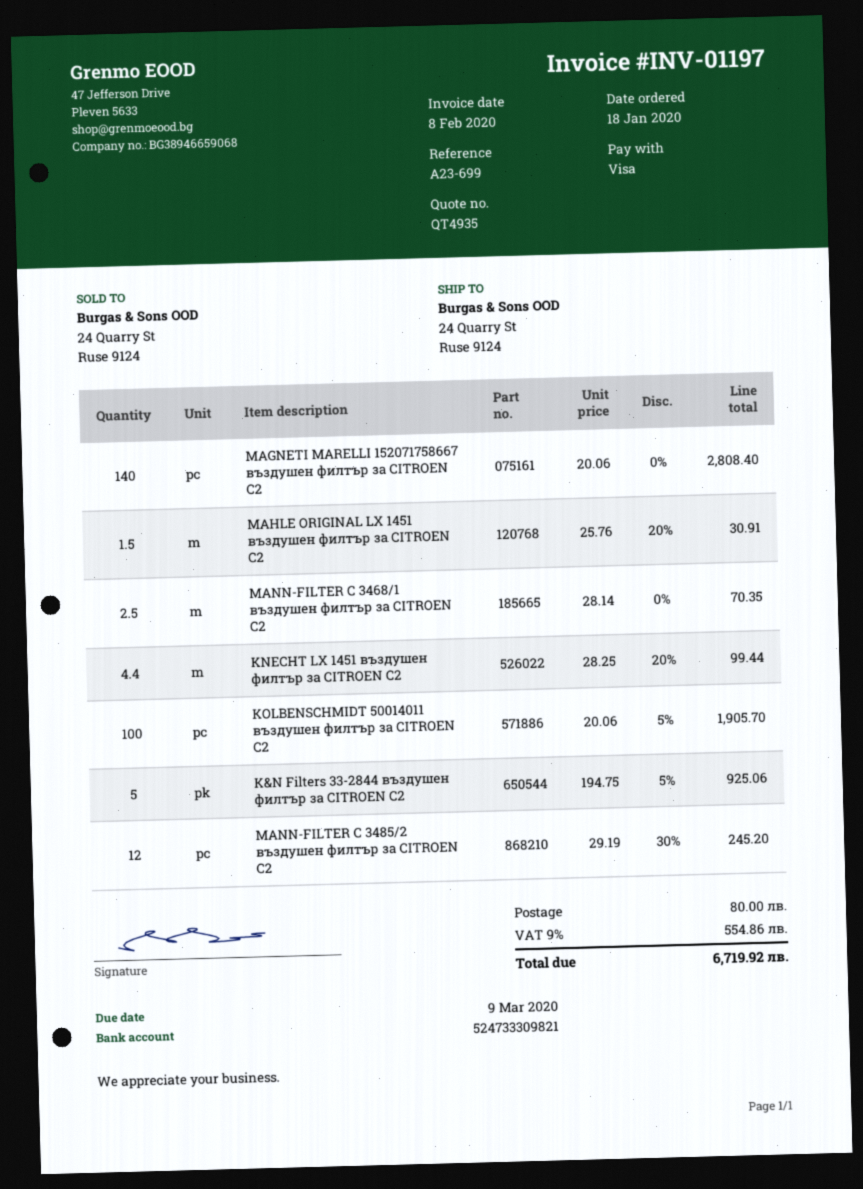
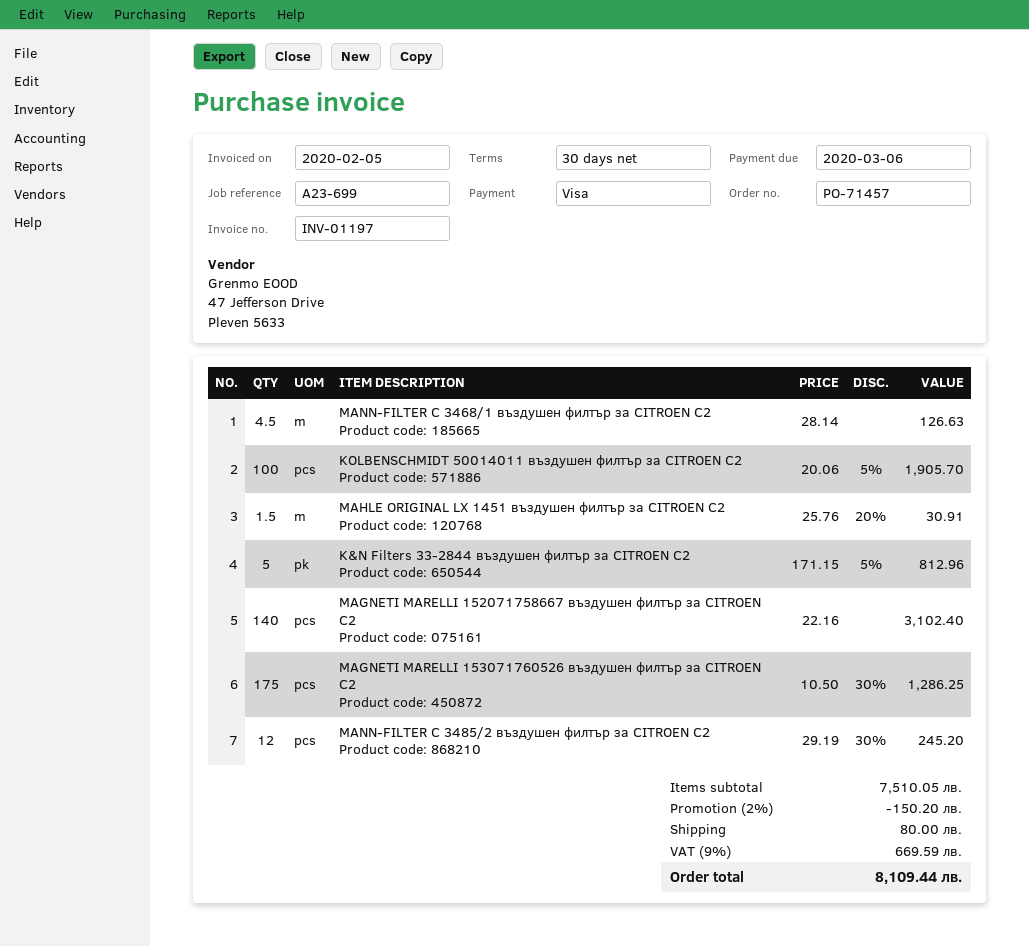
invoice date: 2020-02-08 -> 2020-02-05
due date: 2020-03-09 -> 2020-03-06
MAGNETI MARELLI 152071758667 въздушен филтър за CITROEN C2: 140 x 20.06 = 2808.40 -> 140 x 22.16 = 3102.40
MANN-FILTER C 3468/1 въздушен филтър за CITROEN C2: 2.5 x 28.14 = 70.35 -> 4.5 x 28.14 = 126.63
KNECHT LX 1451 въздушен филтър за CITROEN C2: 4.4 x 28.25 - 20% = 99.44 -> none
K&N Filters 33-2844 въздушен филтър за CITROEN C2: 5 x 194.75 - 5% = 925.06 -> 5 x 171.15 - 5% = 812.96
MAGNETI MARELLI 153071760526 въздушен филтър за CITROEN C2: none -> 175 x 10.50 - 30% = 1286.25
discount: none -> 2% = 150.20
tax: 9% = 554.86 -> 9% = 669.59
total: 6719.92 -> 8109.44

